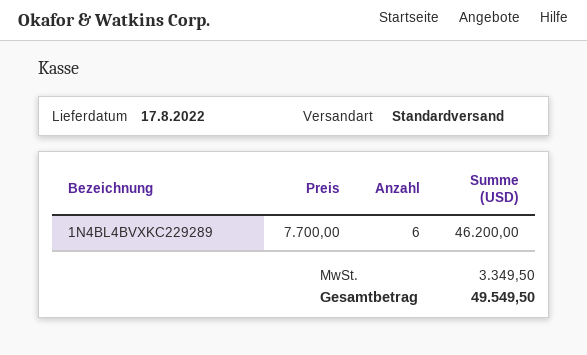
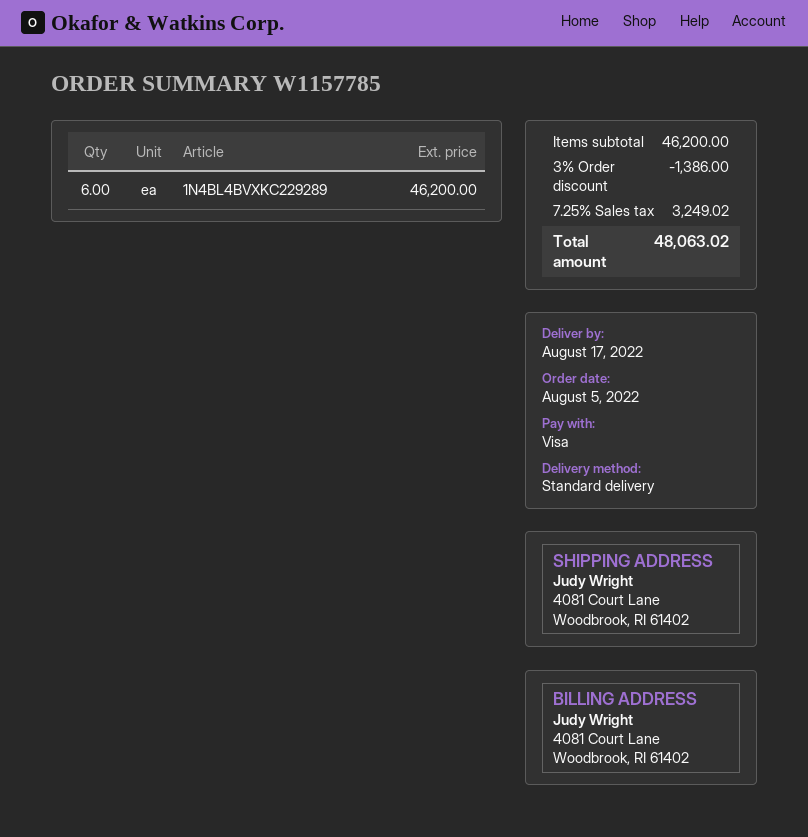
discount: none -> 3% = 1386.00
tax: 3349.50 -> 3249.02
total: 49549.50 -> 48063.02

